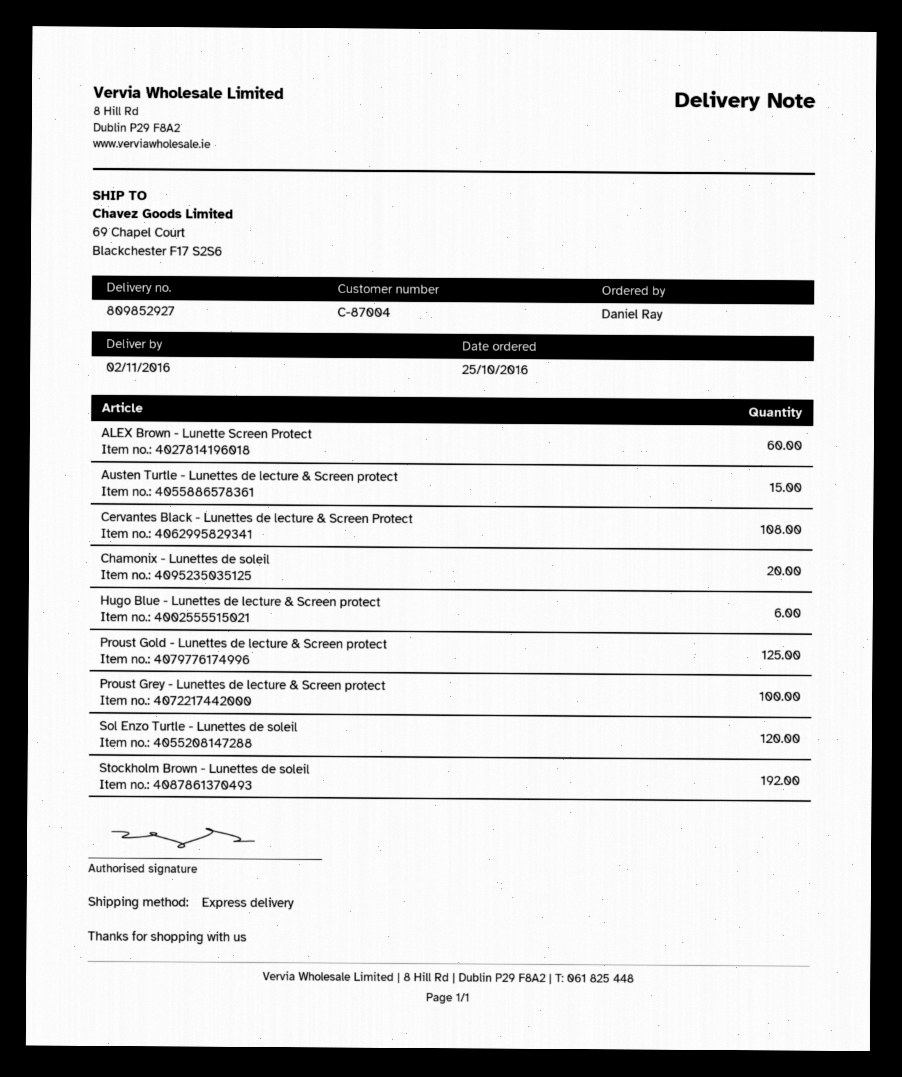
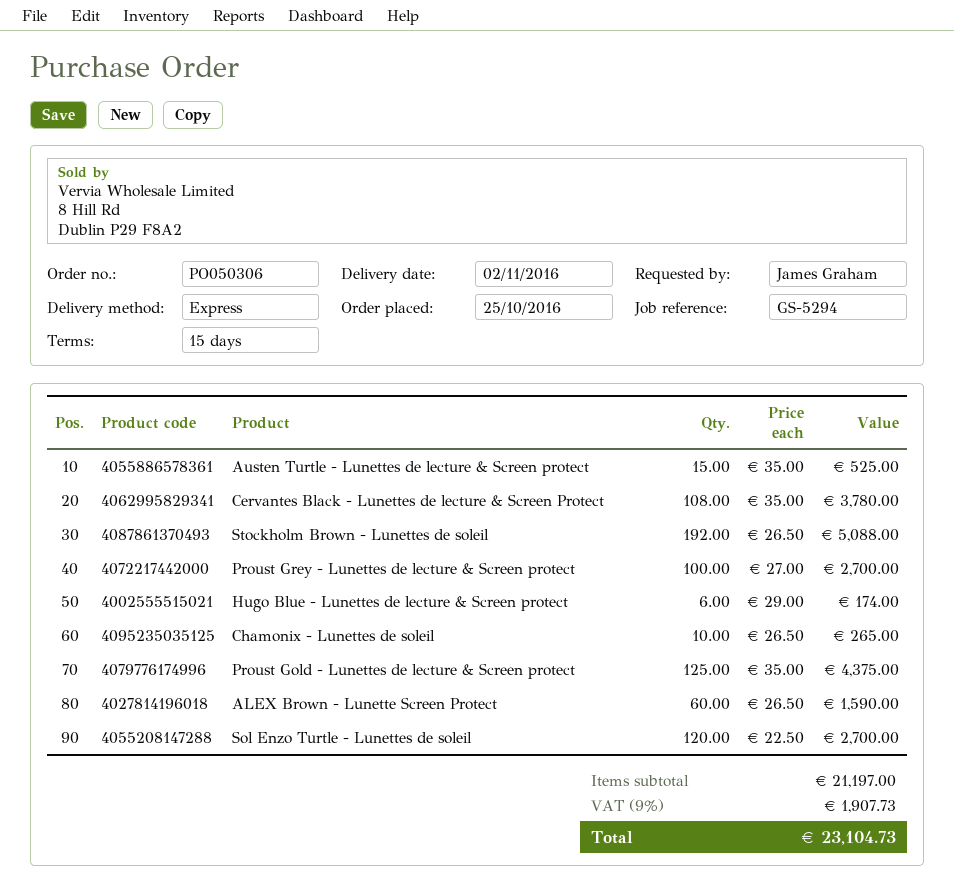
ordered by: Daniel Ray -> James Graham
Chamonix - Lunettes de soleil: 20 -> 10

